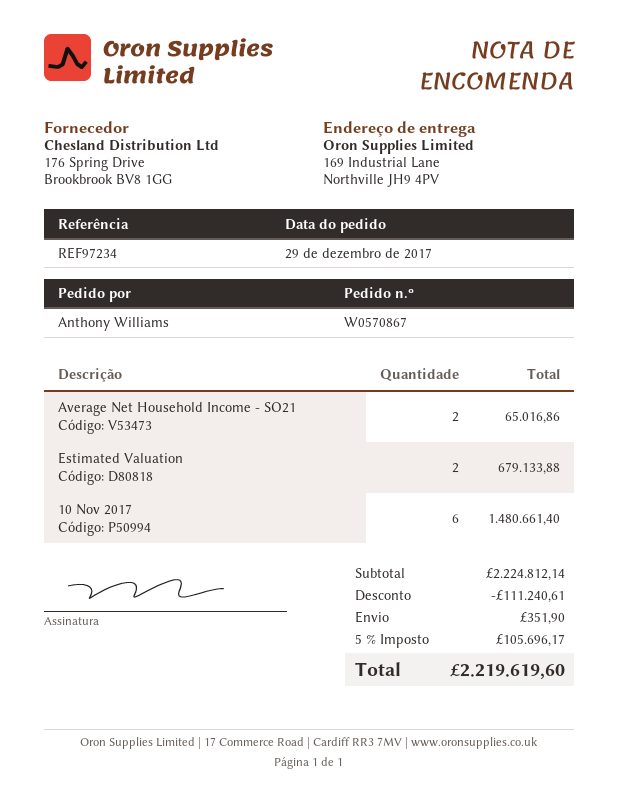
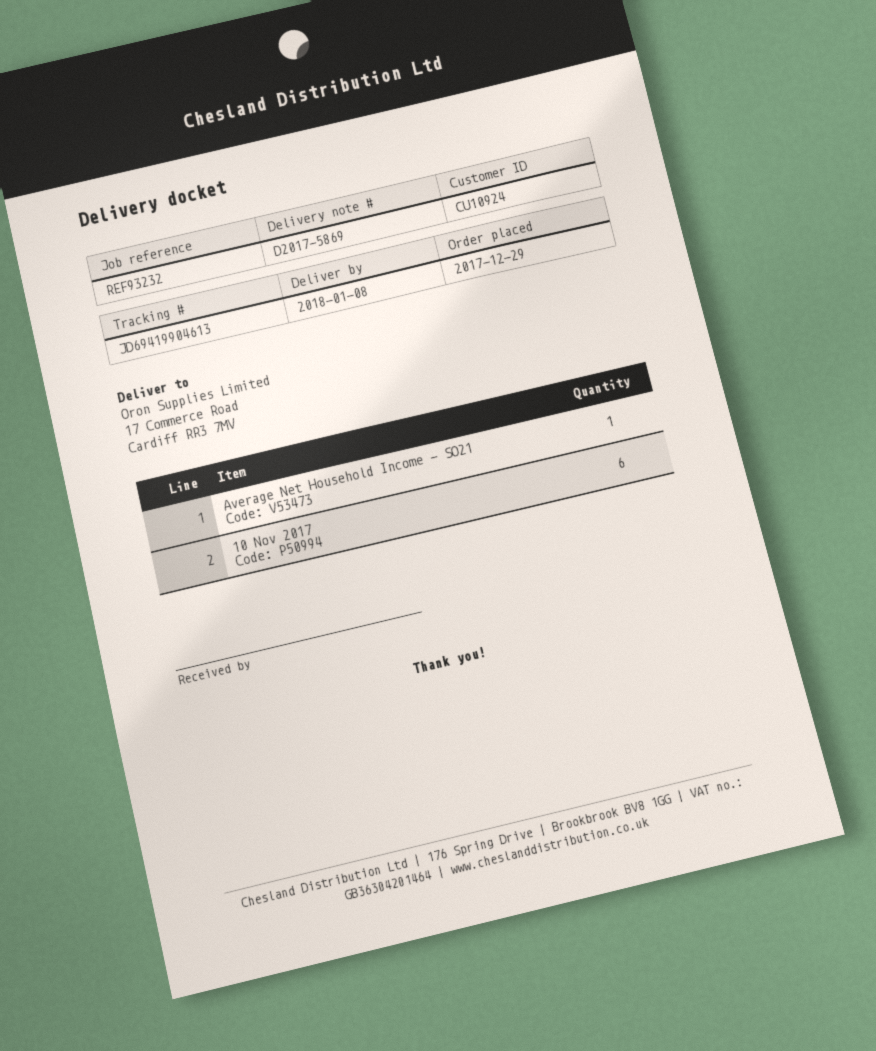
reference: REF97234 -> REF93232
ship to: 169 Industrial Lane, Northville JH9 4PV -> 17 Commerce Road, Cardiff RR3 7MV
Average Net Household Income - SO21: 2 -> 1
Estimated Valuation: 2 -> none

